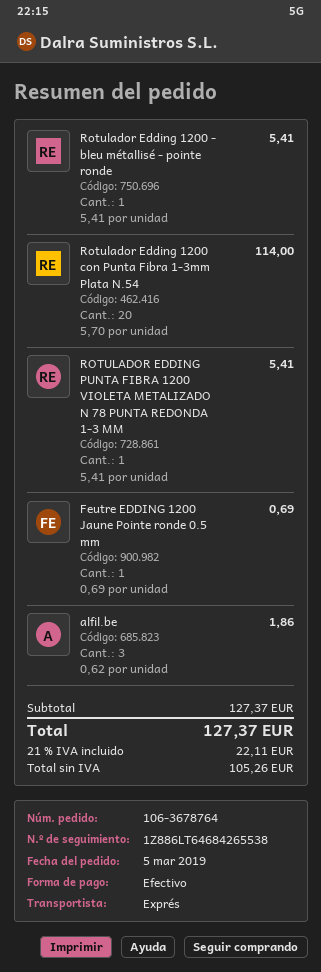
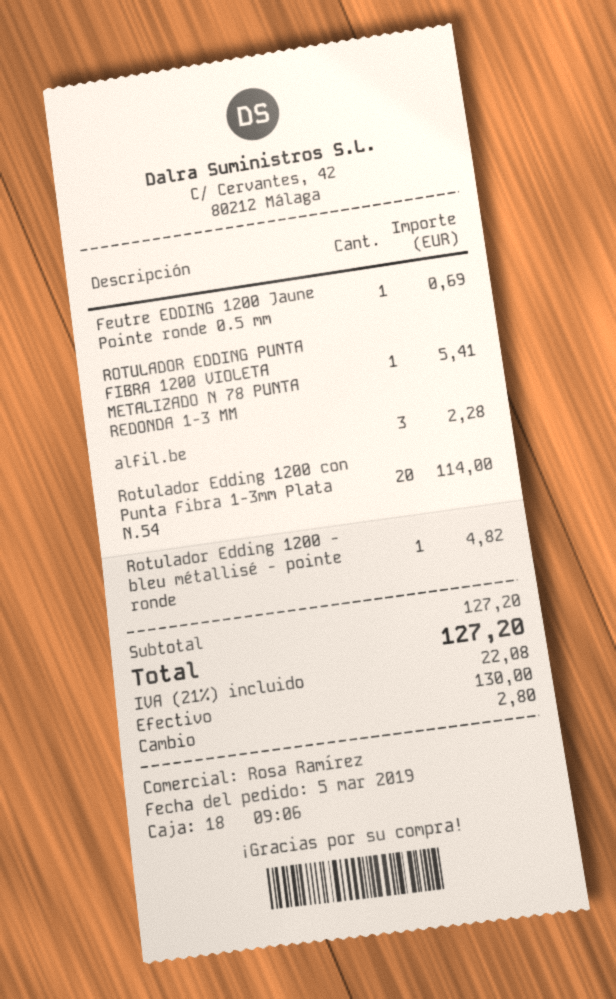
Rotulador Edding 1200 - bleu métallisé - pointe ronde: 1 for 5.41 -> 1 for 4.82
alfil.be: 3 for 1.86 -> 3 for 2.28
subtotal: 127.37 -> 127.20
tax: 21% = 22.11 -> 21% = 22.08
total: 127.37 -> 127.20

